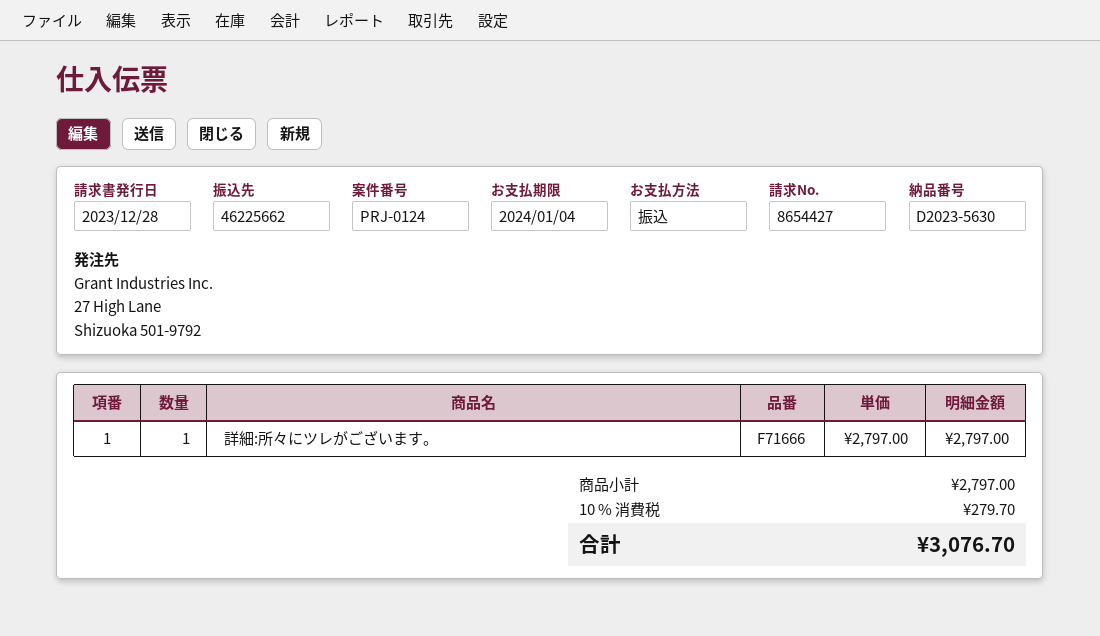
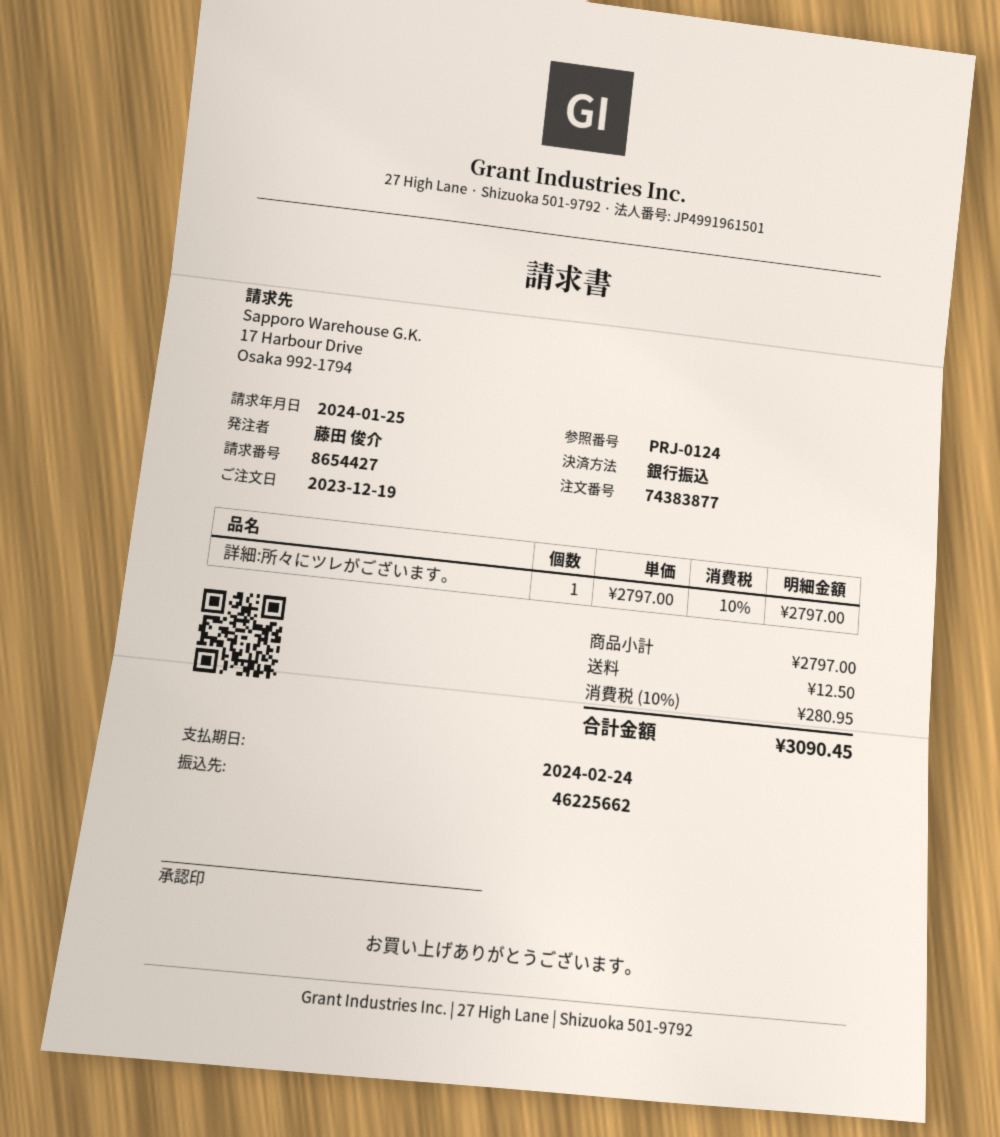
invoice date: 2023-12-28 -> 2024-01-25
due date: 2024-01-04 -> 2024-02-24
shipping: none -> 12.50
tax: 10% = 279.70 -> 10% = 280.95
total: 3076.70 -> 3090.45

